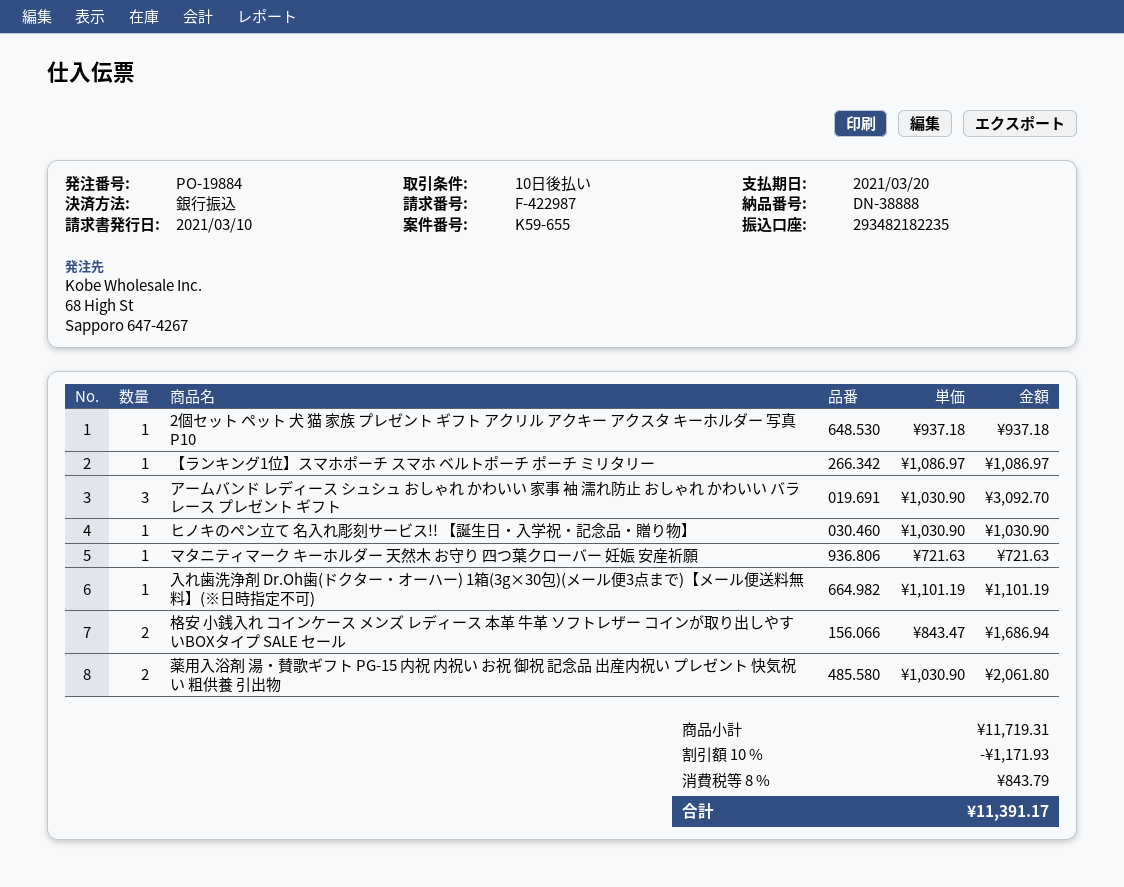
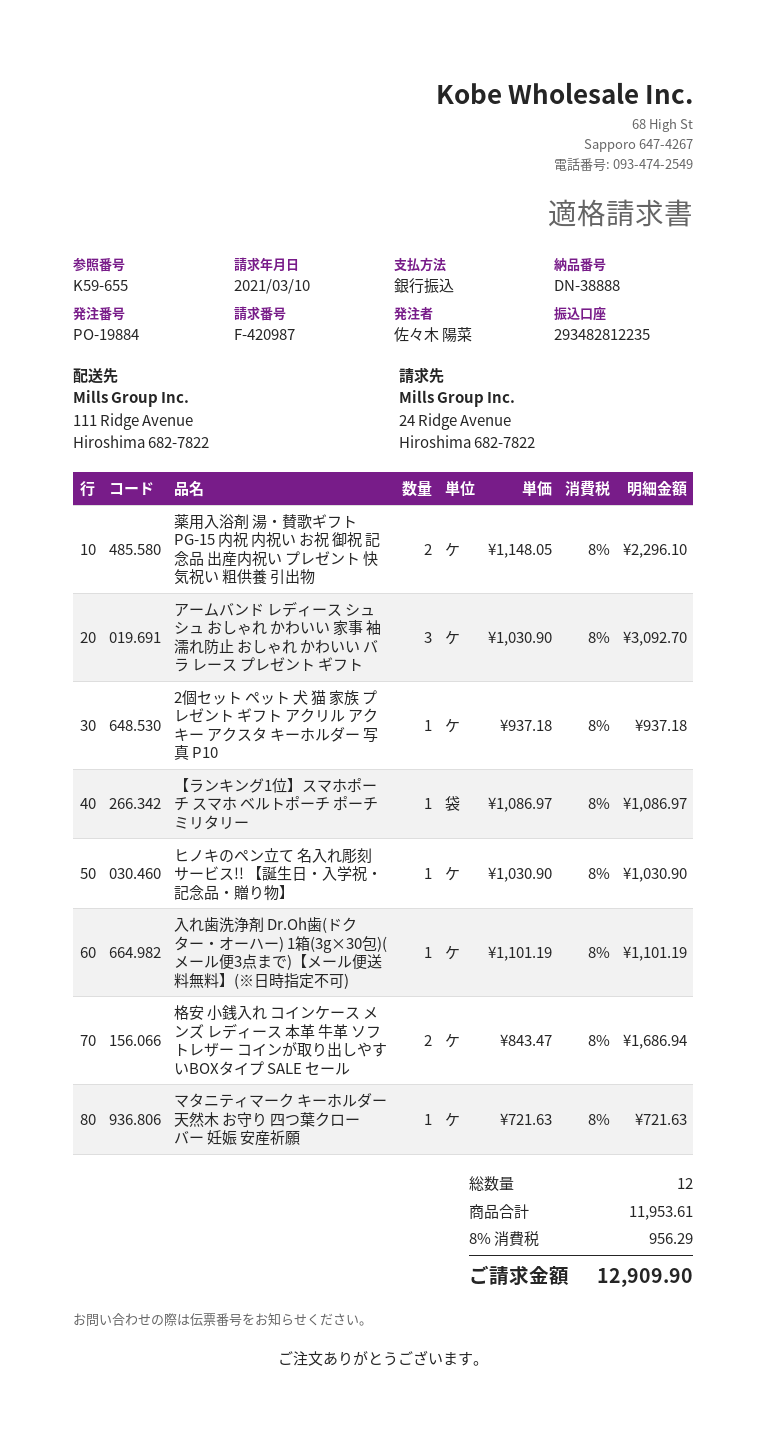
invoice number: F-422987 -> F-420987
bank account: 293482182235 -> 293482812235
薬用入浴剤 湯・賛歌ギフト PG-15 内祝 内祝い お祝 御祝 記念品 出産内祝い プレゼント 快気祝い 粗供養 引出物: 2 x 1030.90 = 2061.80 -> 2 x 1148.05 = 2296.10
subtotal: 11719.31 -> 11953.61
discount: 10% = 1171.93 -> none
tax: 8% = 843.79 -> 8% = 956.29
total: 11391.17 -> 12909.90

